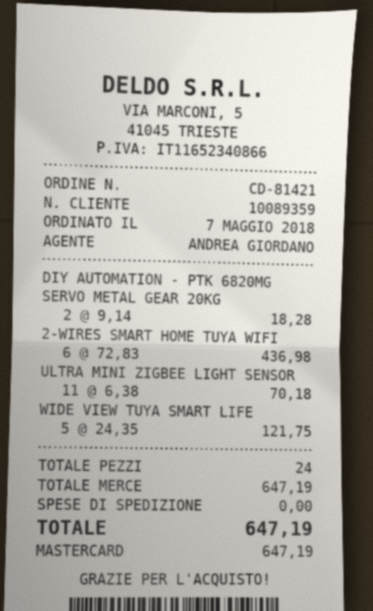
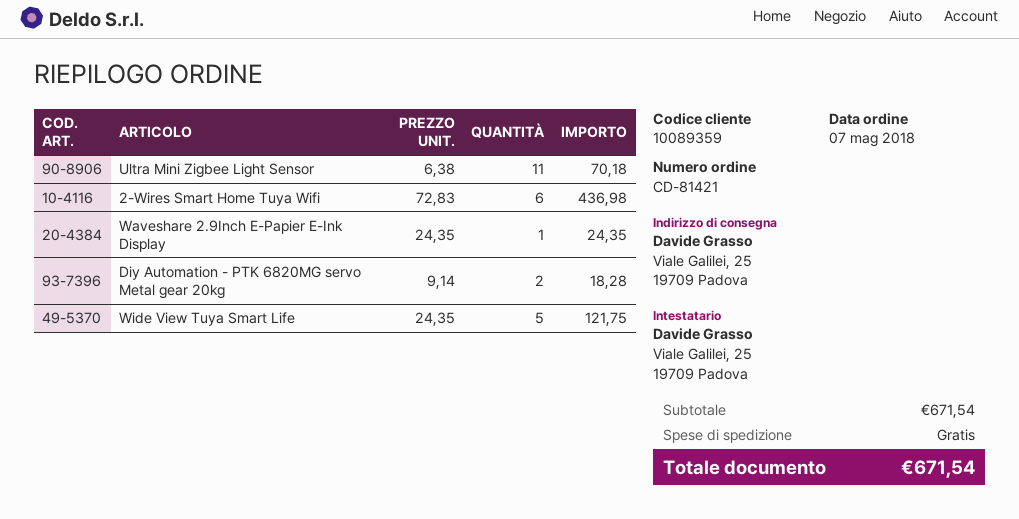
Waveshare 2.9Inch E-Papier E-Ink Display: none -> 1 x 24.35 = 24.35
subtotal: 647.19 -> 671.54
total: 647.19 -> 671.54

